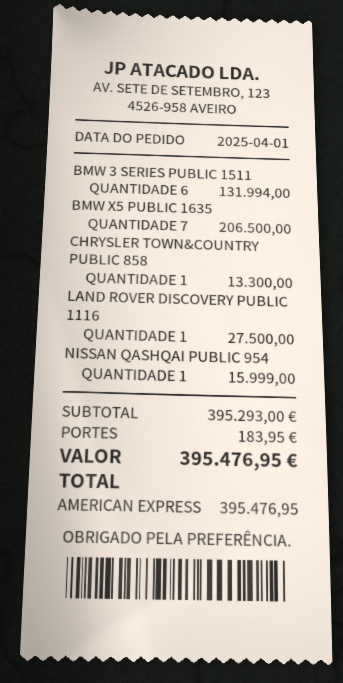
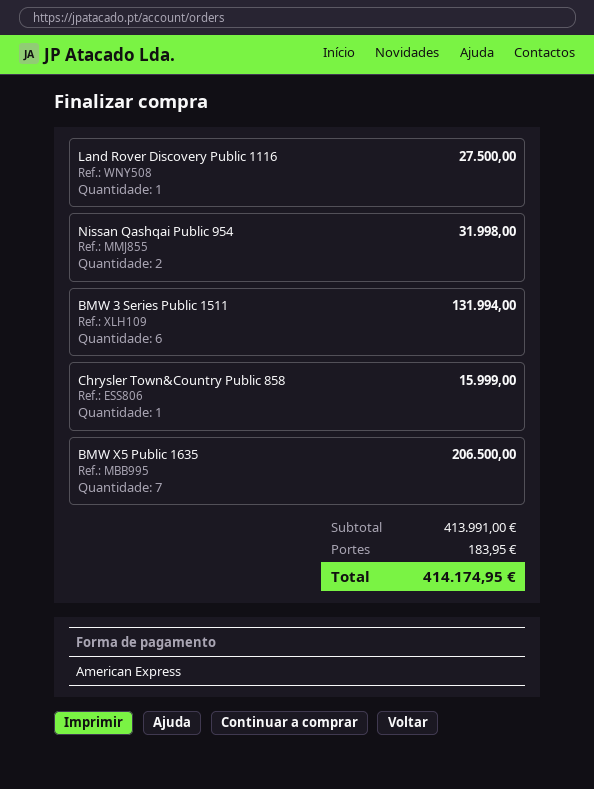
CHRYSLER TOWN&COUNTRY PUBLIC 858: 1 for 13300.00 -> 1 for 15999.00
NISSAN QASHQAI PUBLIC 954: 1 for 15999.00 -> 2 for 31998.00
subtotal: 395293.00 -> 413991.00
total: 395476.95 -> 414174.95

